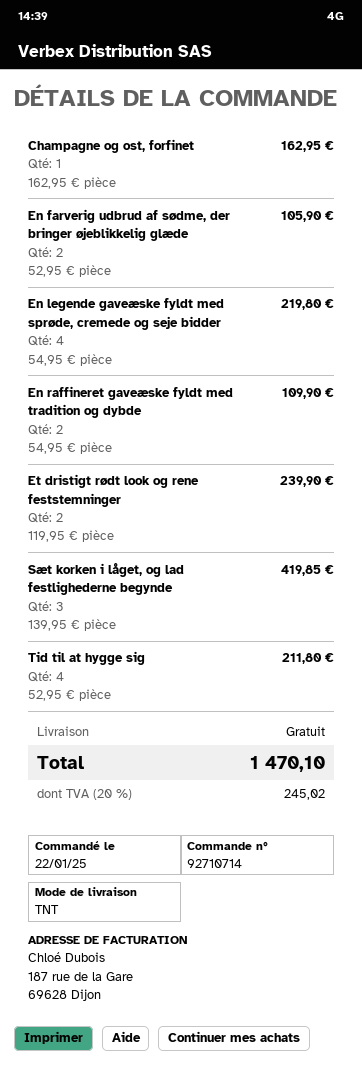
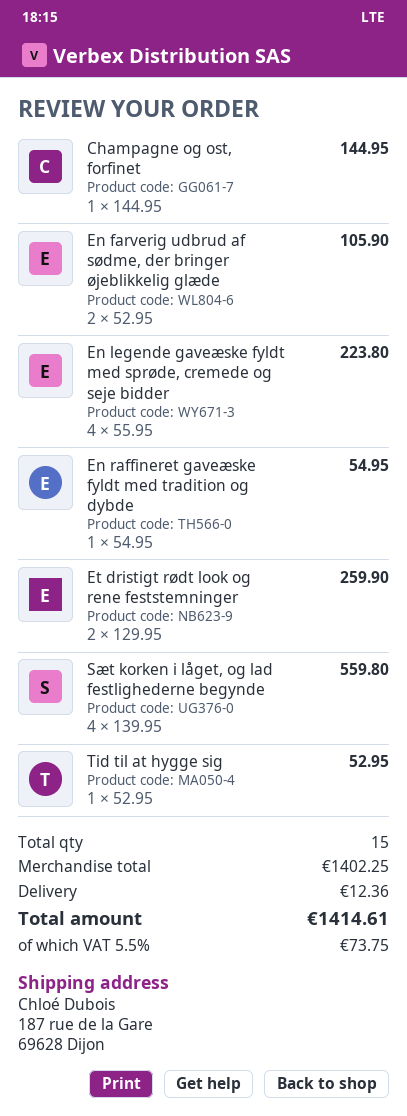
Champagne og ost, forfinet: 1 x 162.95 = 162.95 -> 1 x 144.95 = 144.95
En legende gaveæske fyldt med sprøde, cremede og seje bidder: 4 x 54.95 = 219.80 -> 4 x 55.95 = 223.80
En raffineret gaveæske fyldt med tradition og dybde: 2 x 54.95 = 109.90 -> 1 x 54.95 = 54.95
Et dristigt rødt look og rene feststemninger: 2 x 119.95 = 239.90 -> 2 x 129.95 = 259.90
Sæt korken i låget, og lad festlighederne begynde: 3 x 139.95 = 419.85 -> 4 x 139.95 = 559.80
Tid til at hygge sig: 4 x 52.95 = 211.80 -> 1 x 52.95 = 52.95
shipping: 0.00 -> 12.36
tax: 20% = 245.02 -> 5.5% = 73.75
total: 1470.10 -> 1414.61

